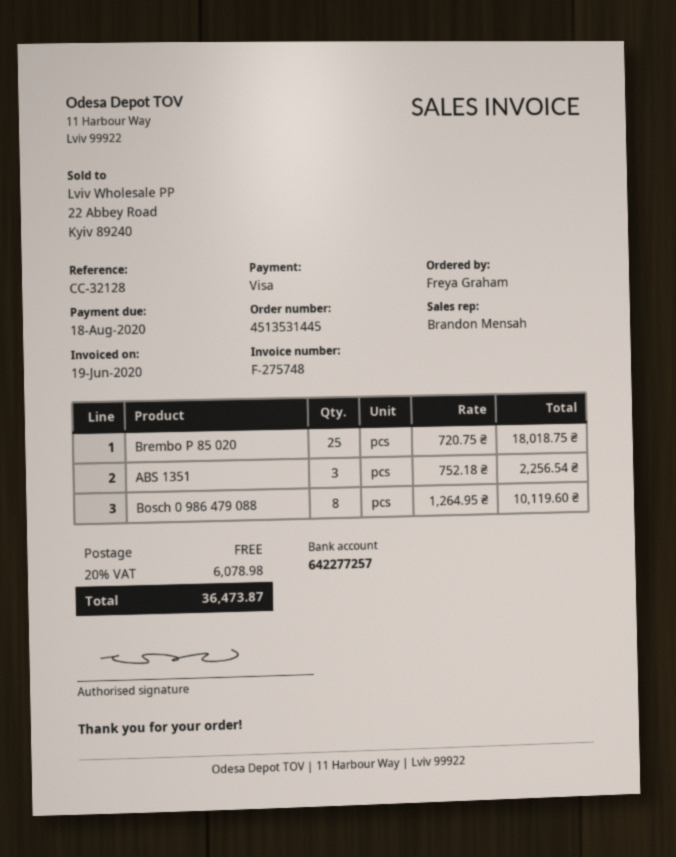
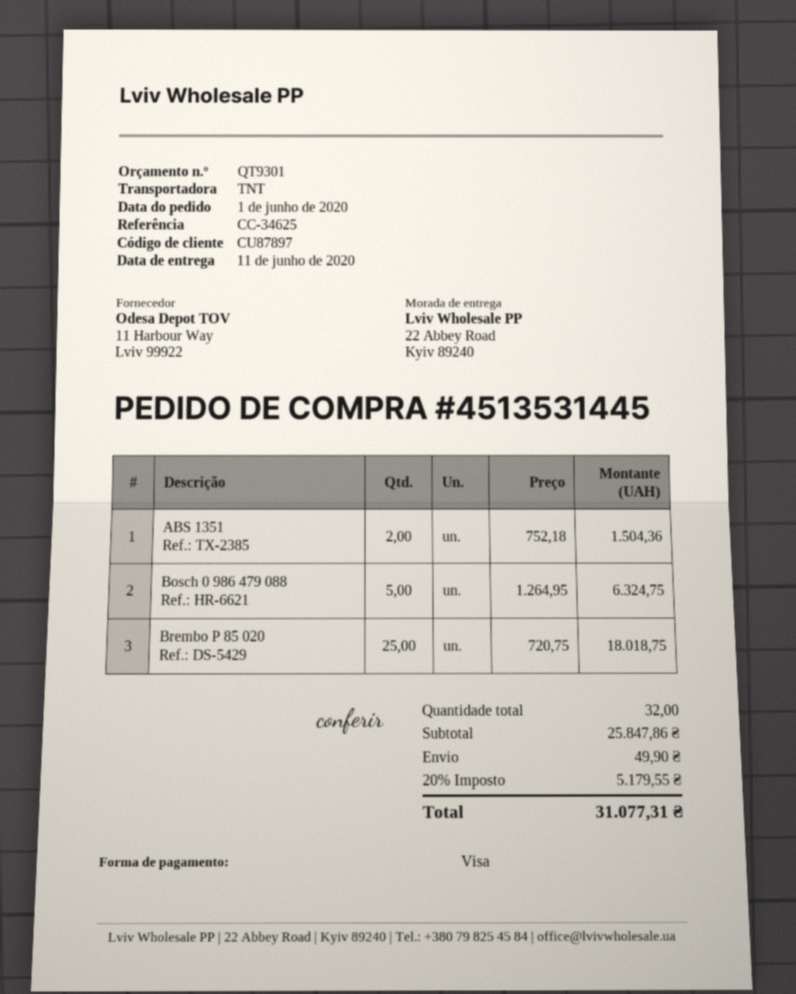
reference: CC-32128 -> CC-34625
ABS 1351: 3 x 752.18 = 2256.54 -> 2 x 752.18 = 1504.36
Bosch 0 986 479 088: 8 x 1264.95 = 10119.60 -> 5 x 1264.95 = 6324.75
shipping: 0.00 -> 49.90
tax: 20% = 6078.98 -> 20% = 5179.55
total: 36473.87 -> 31077.31

